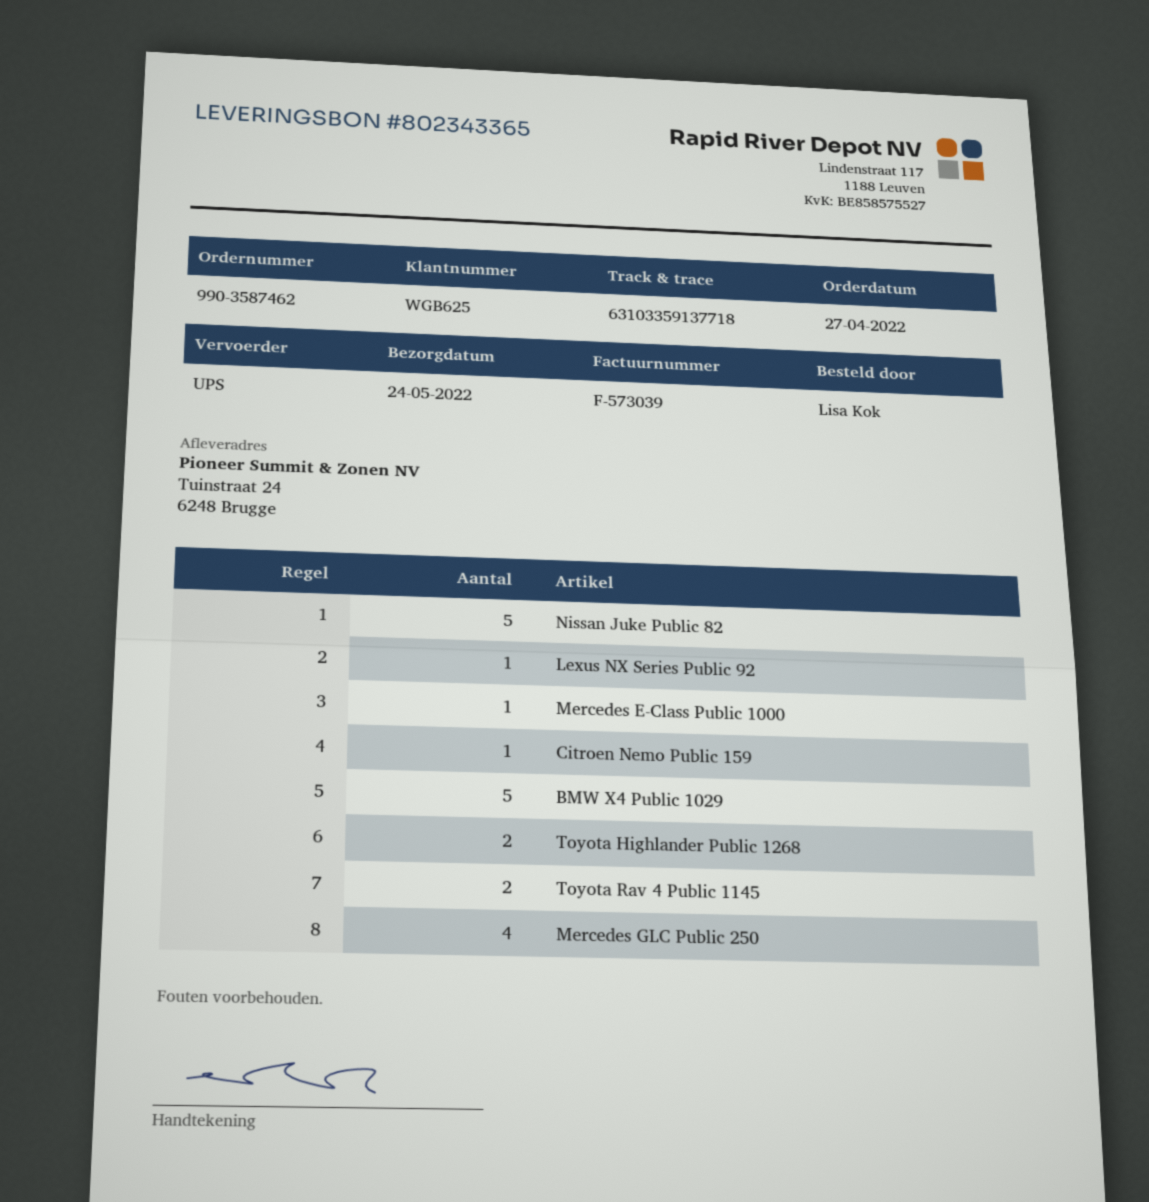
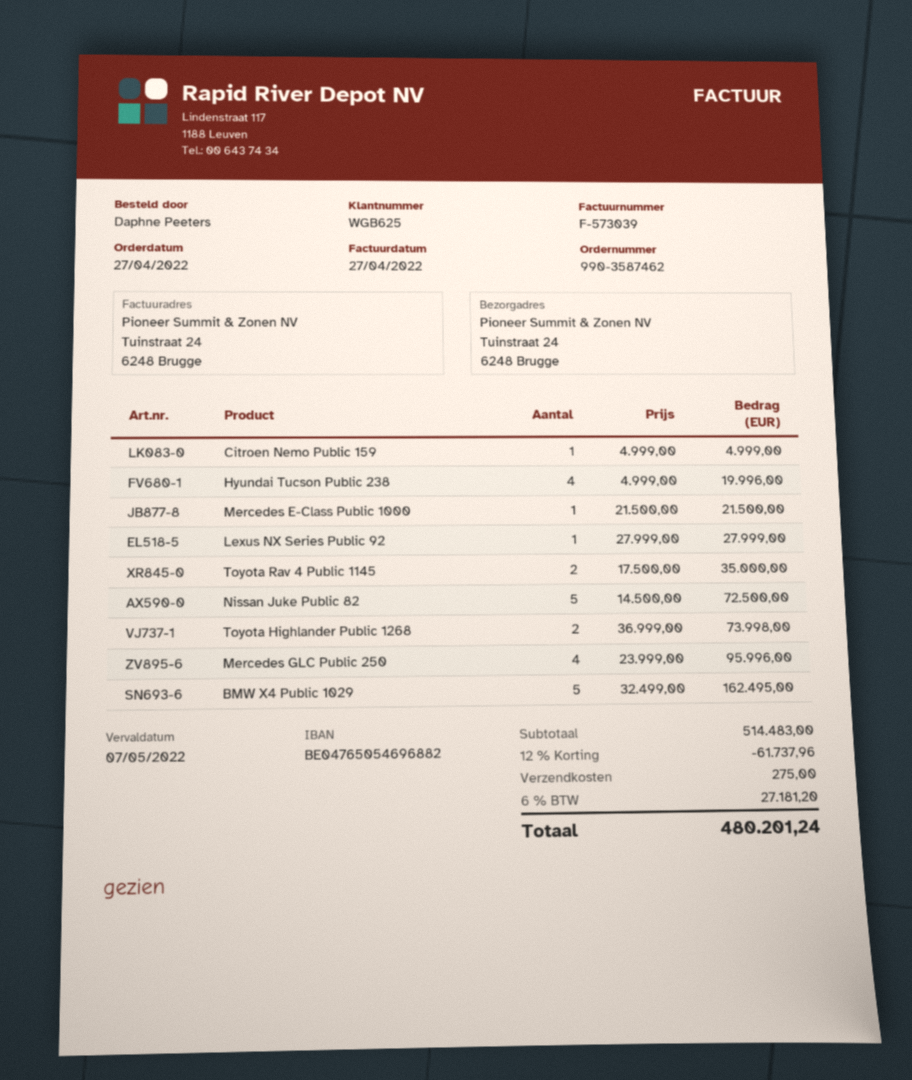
ordered by: Lisa Kok -> Daphne Peeters
Hyundai Tucson Public 238: none -> 4

